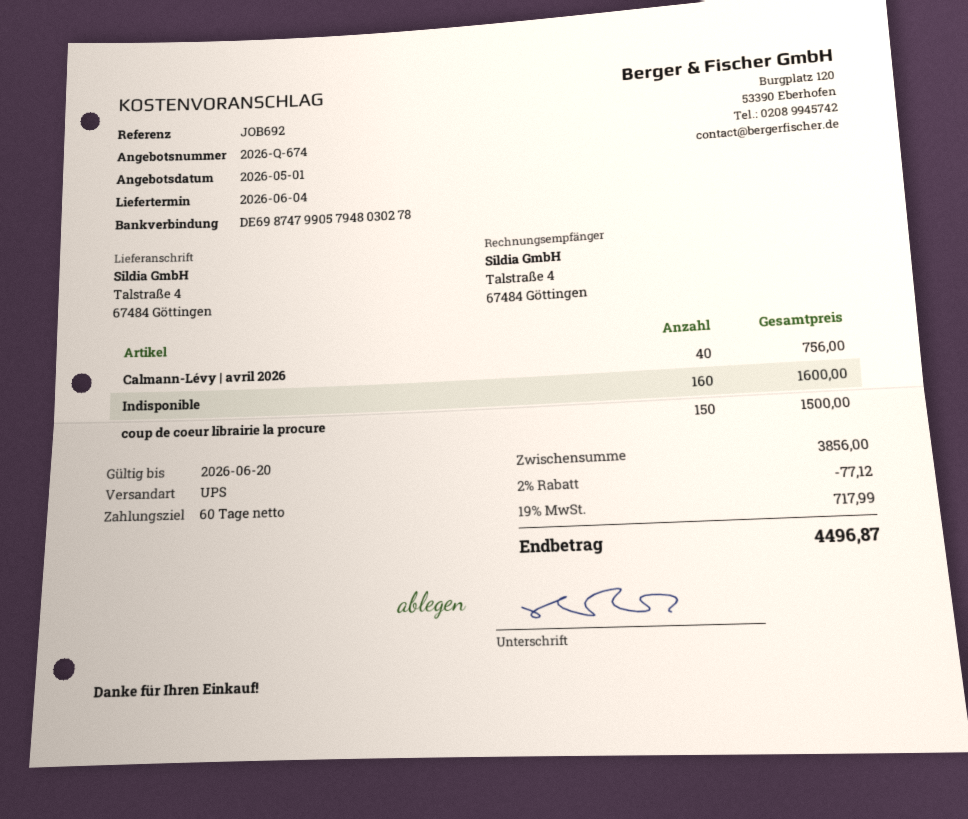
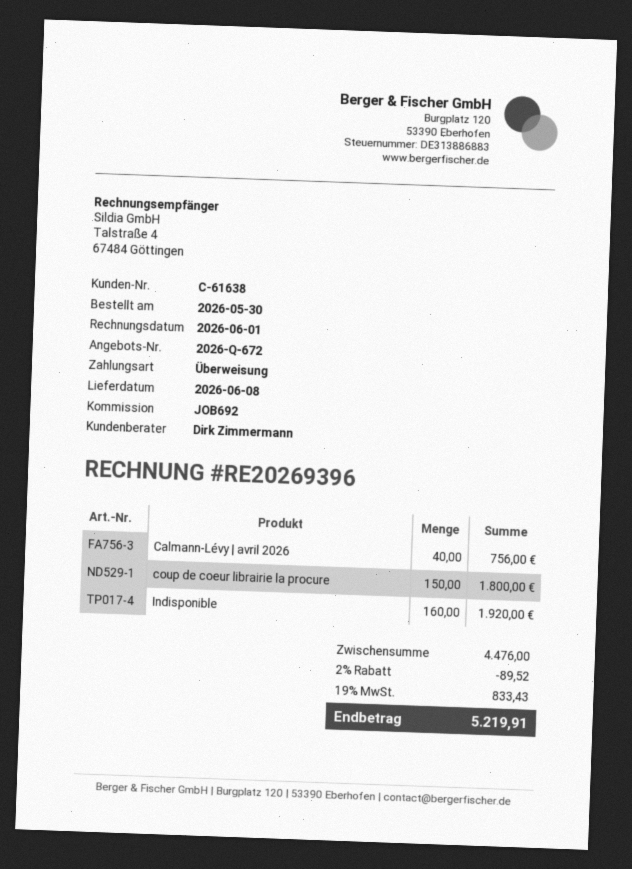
quote number: 2026-Q-674 -> 2026-Q-672
delivery date: 2026-06-04 -> 2026-06-08
Indisponible: 160 for 1600.00 -> 160 for 1920.00
coup de coeur librairie la procure: 150 for 1500.00 -> 150 for 1800.00
subtotal: 3856.00 -> 4476.00
discount: 2% = 77.12 -> 2% = 89.52
tax: 19% = 717.99 -> 19% = 833.43
total: 4496.87 -> 5219.91

